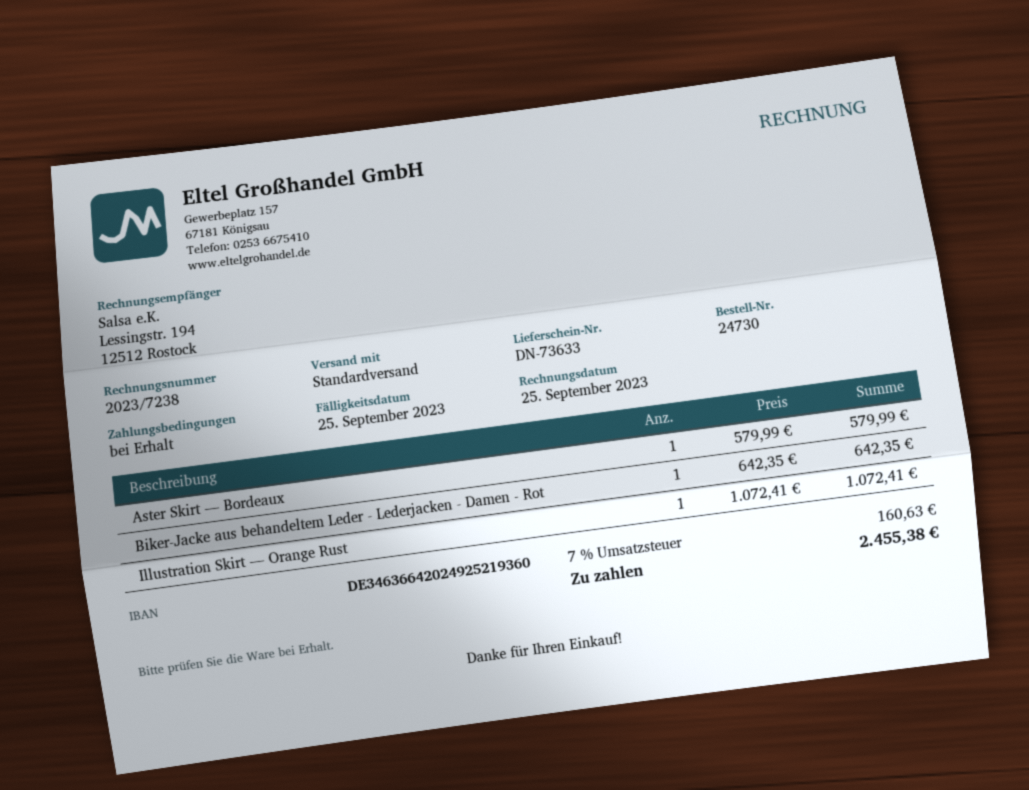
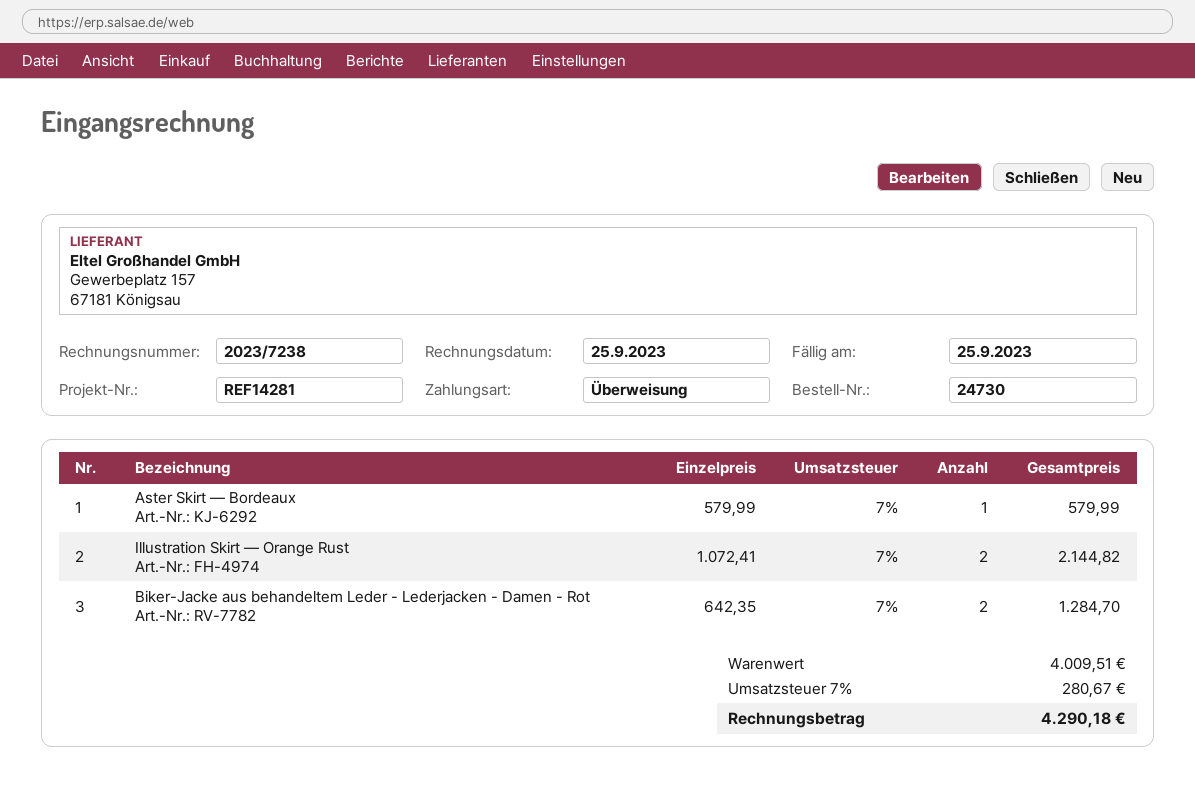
Biker-Jacke aus behandeltem Leder - Lederjacken - Damen - Rot: 1 x 642.35 = 642.35 -> 2 x 642.35 = 1284.70
Illustration Skirt — Orange Rust: 1 x 1072.41 = 1072.41 -> 2 x 1072.41 = 2144.82
tax: 7% = 160.63 -> 7% = 280.67
total: 2455.38 -> 4290.18

